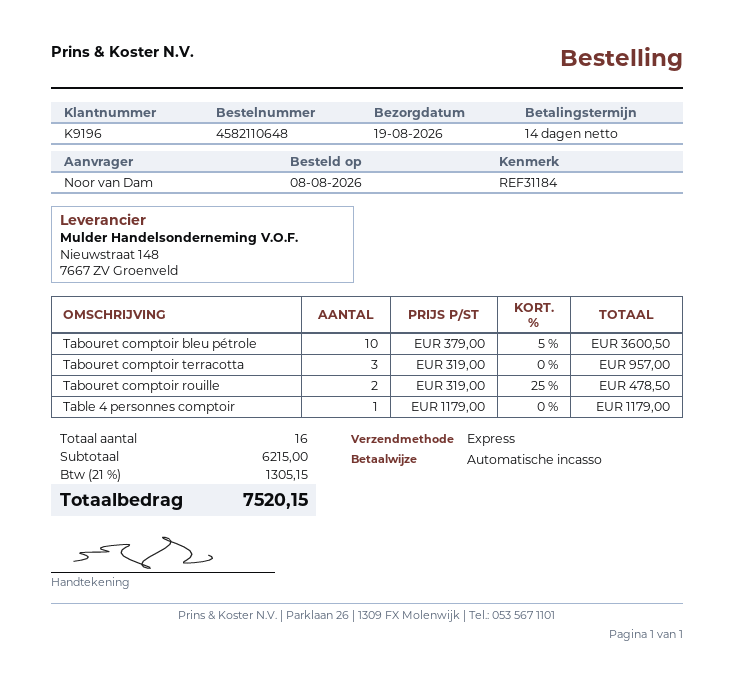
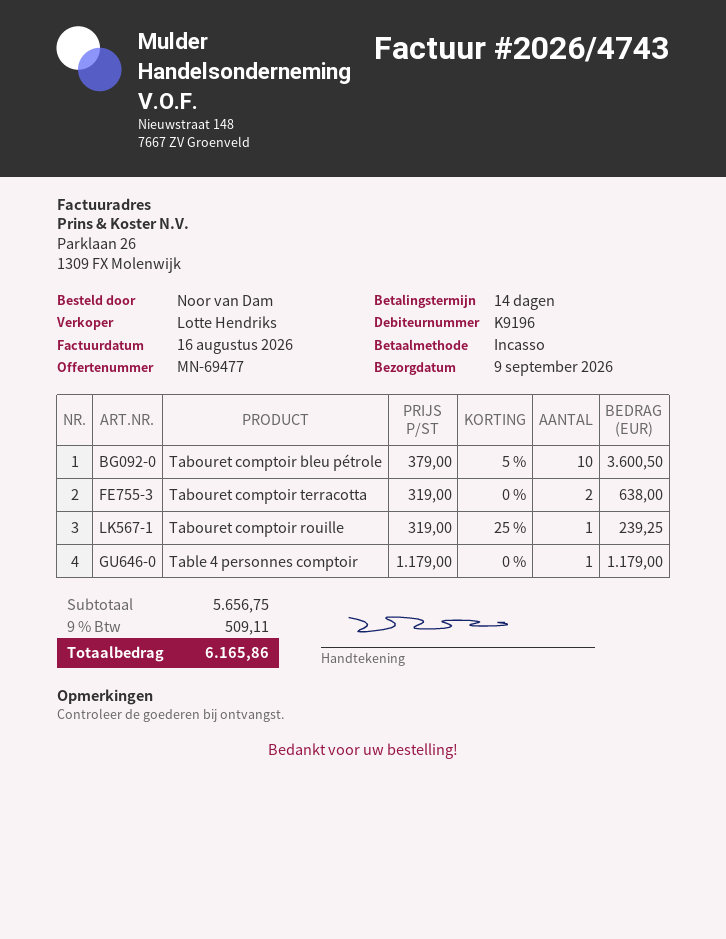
delivery date: 2026-08-19 -> 2026-09-09
Tabouret comptoir terracotta: 3 x 319.00 = 957.00 -> 2 x 319.00 = 638.00
Tabouret comptoir rouille: 2 x 319.00 - 25% = 478.50 -> 1 x 319.00 - 25% = 239.25
subtotal: 6215.00 -> 5656.75
tax: 21% = 1305.15 -> 9% = 509.11
total: 7520.15 -> 6165.86

